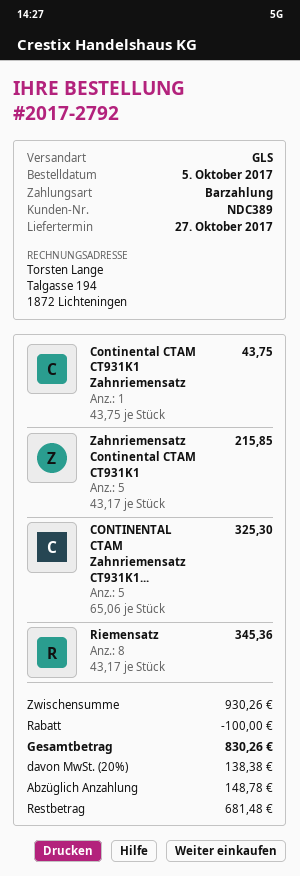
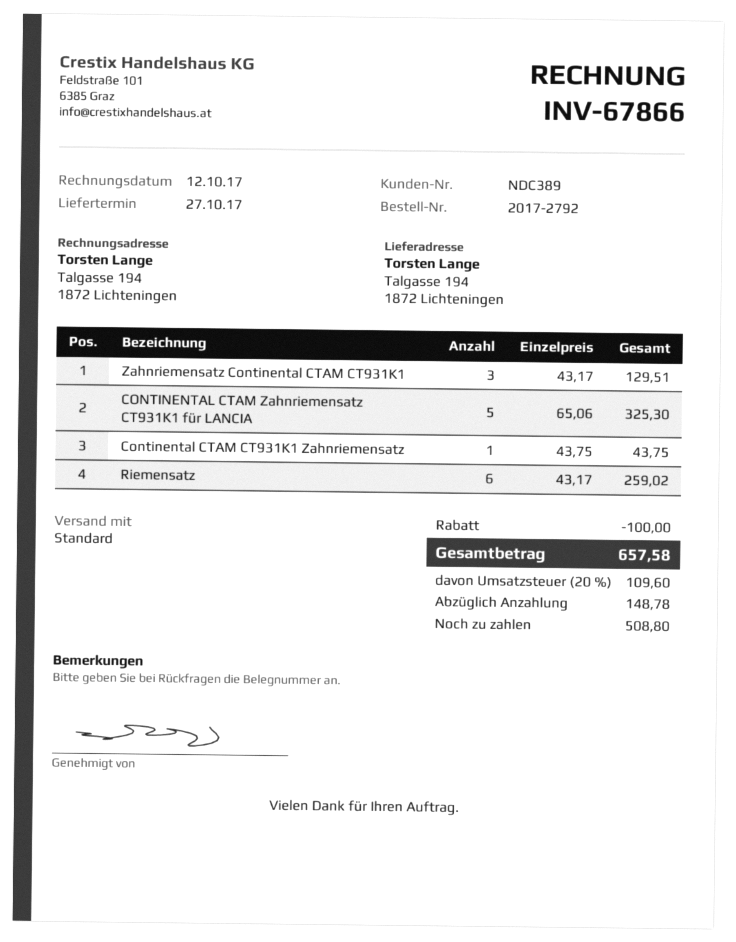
shipping method: GLS -> standard
Zahnriemensatz Continental CTAM CT931K1: 5 x 43.17 = 215.85 -> 3 x 43.17 = 129.51
Riemensatz: 8 x 43.17 = 345.36 -> 6 x 43.17 = 259.02
tax: 20% = 138.38 -> 20% = 109.60
total: 830.26 -> 657.58
balance: 681.48 -> 508.80

